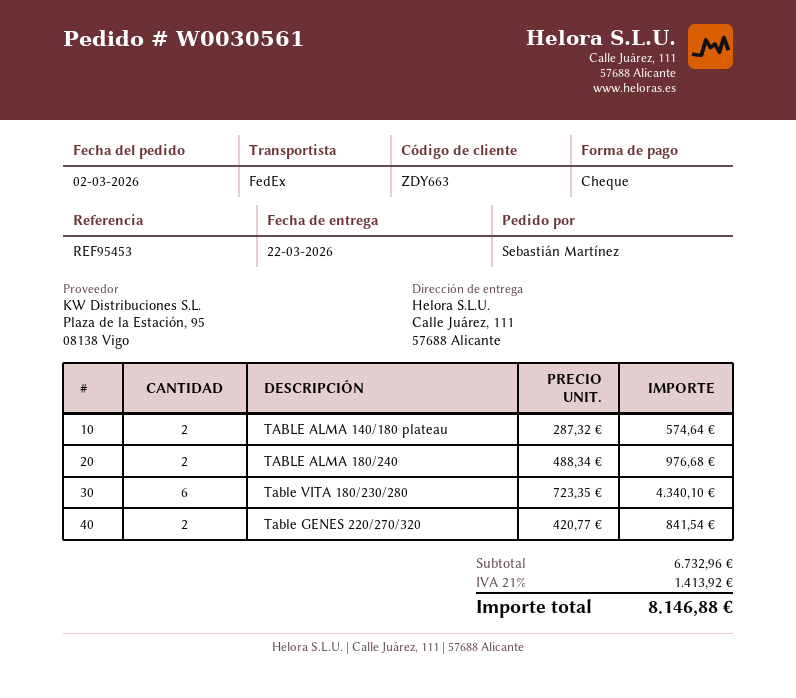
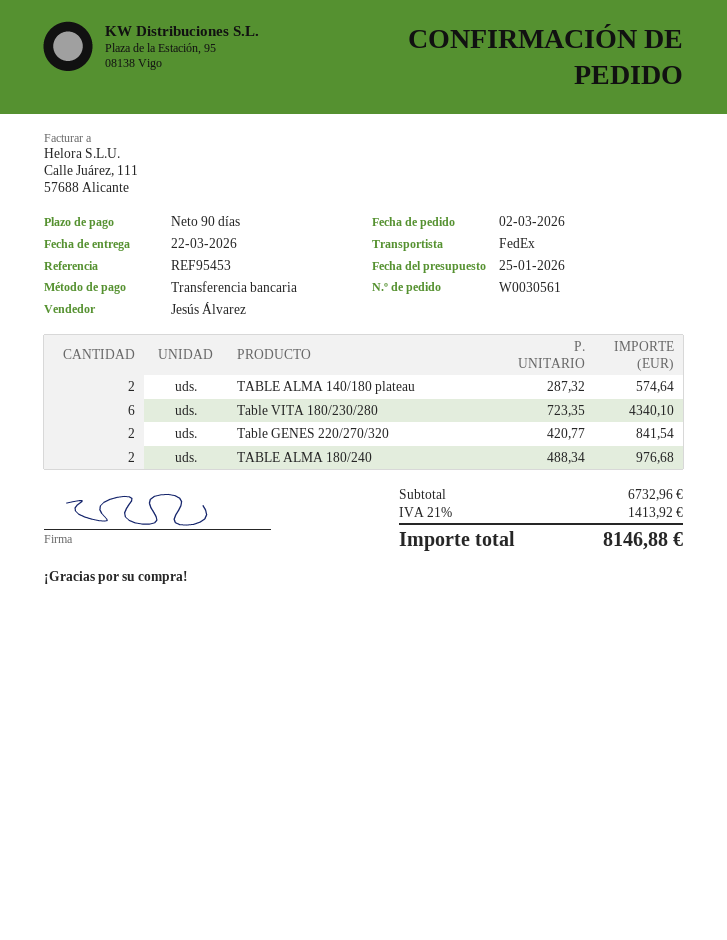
payment method: cheque -> bank transfer

